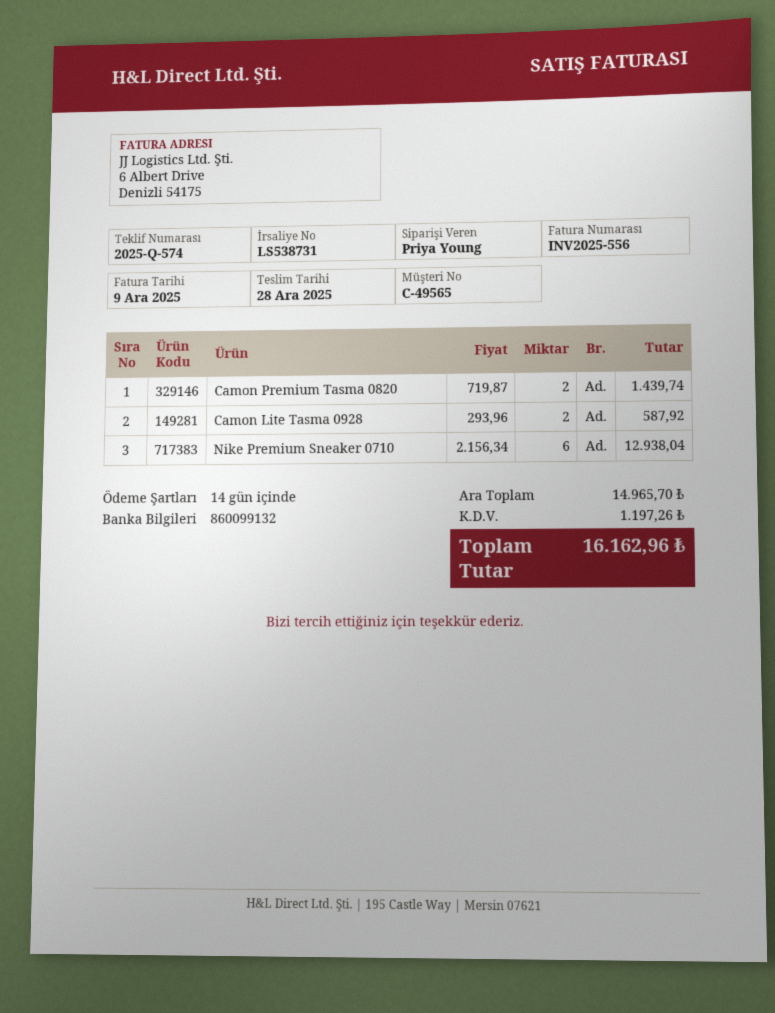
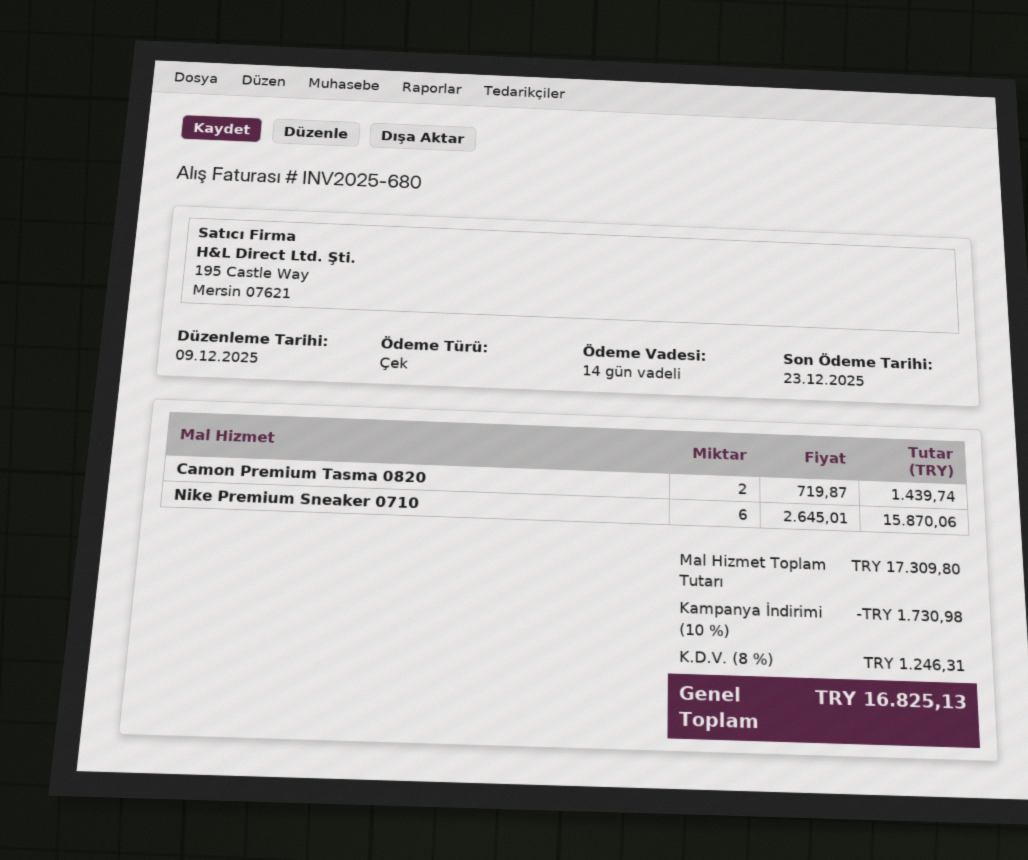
invoice number: INV2025-556 -> INV2025-680
Camon Lite Tasma 0928: 2 x 293.96 = 587.92 -> none
Nike Premium Sneaker 0710: 6 x 2156.34 = 12938.04 -> 6 x 2645.01 = 15870.06
subtotal: 14965.70 -> 17309.80
discount: none -> 10% = 1730.98
tax: 1197.26 -> 1246.31
total: 16162.96 -> 16825.13

